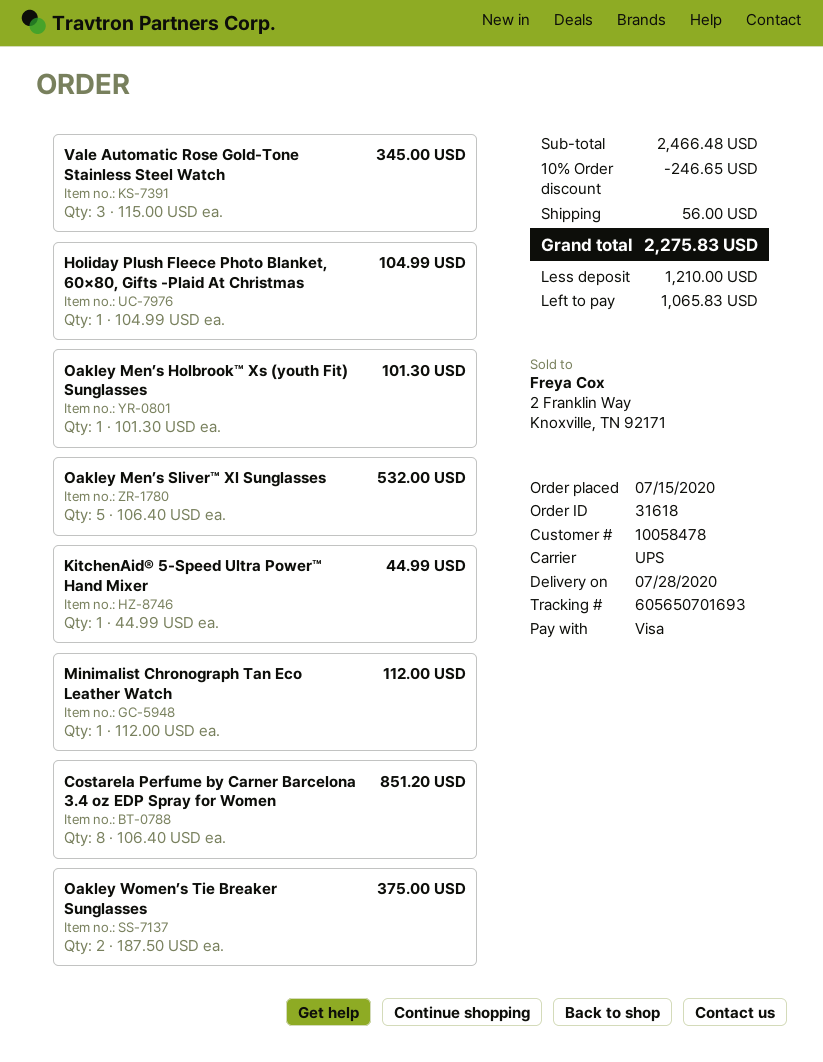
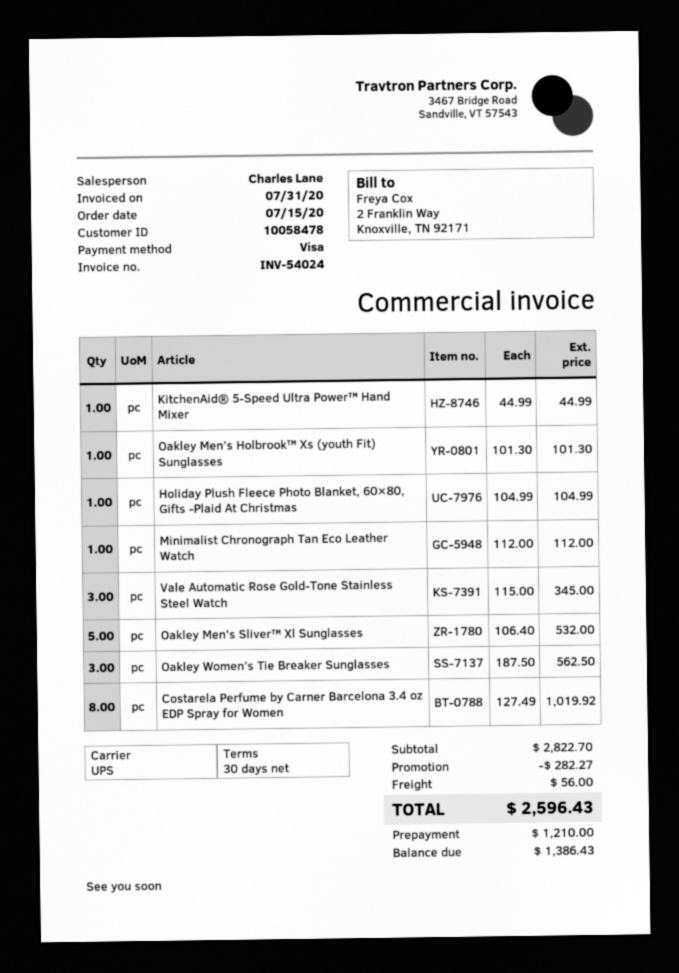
Costarela Perfume by Carner Barcelona 3.4 oz EDP Spray for Women: 8 x 106.40 = 851.20 -> 8 x 127.49 = 1019.92
Oakley Women’s Tie Breaker Sunglasses: 2 x 187.50 = 375.00 -> 3 x 187.50 = 562.50
subtotal: 2466.48 -> 2822.70
discount: 246.65 -> 282.27
total: 2275.83 -> 2596.43
balance: 1065.83 -> 1386.43

